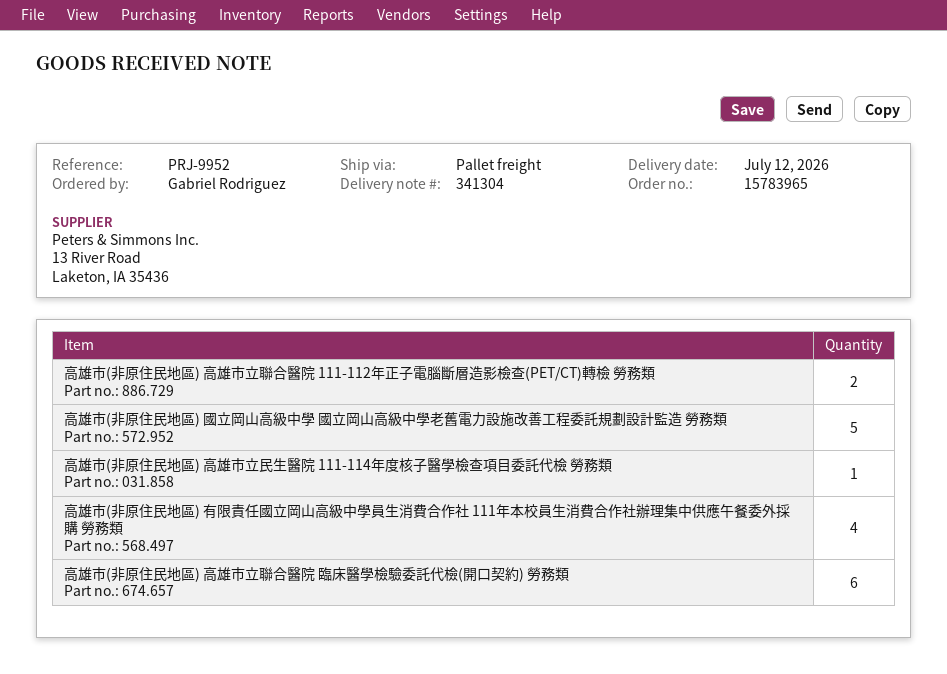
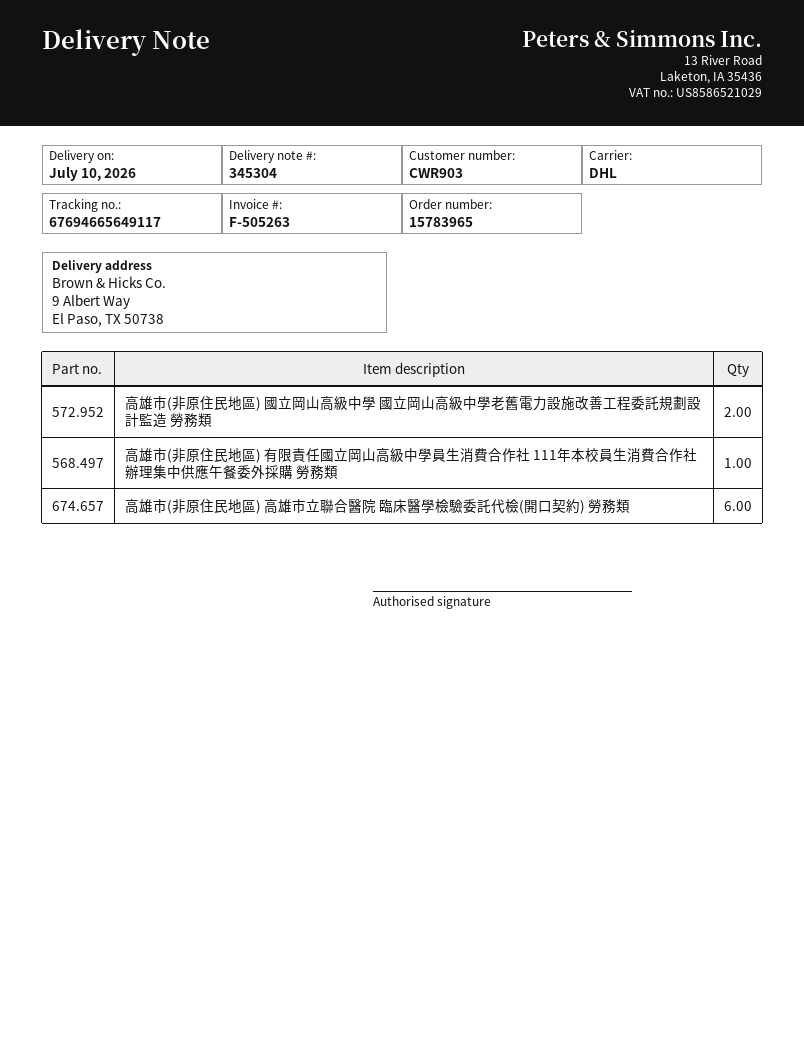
delivery note number: 341304 -> 345304
delivery date: 2026-07-12 -> 2026-07-10
shipping method: pallet freight -> DHL
高雄市(非原住民地區) 高雄市立聯合醫院 111-112年正子電腦斷層造影檢查(PET/CT)轉檢 勞務類: 2 -> none
高雄市(非原住民地區) 國立岡山高級中學 國立岡山高級中學老舊電力設施改善工程委託規劃設計監造 勞務類: 5 -> 2
高雄市(非原住民地區) 高雄市立民生醫院 111-114年度核子醫學檢查項目委託代檢 勞務類: 1 -> none
高雄市(非原住民地區) 有限責任國立岡山高級中學員生消費合作社 111年本校員生消費合作社辦理集中供應午餐委外採購 勞務類: 4 -> 1

